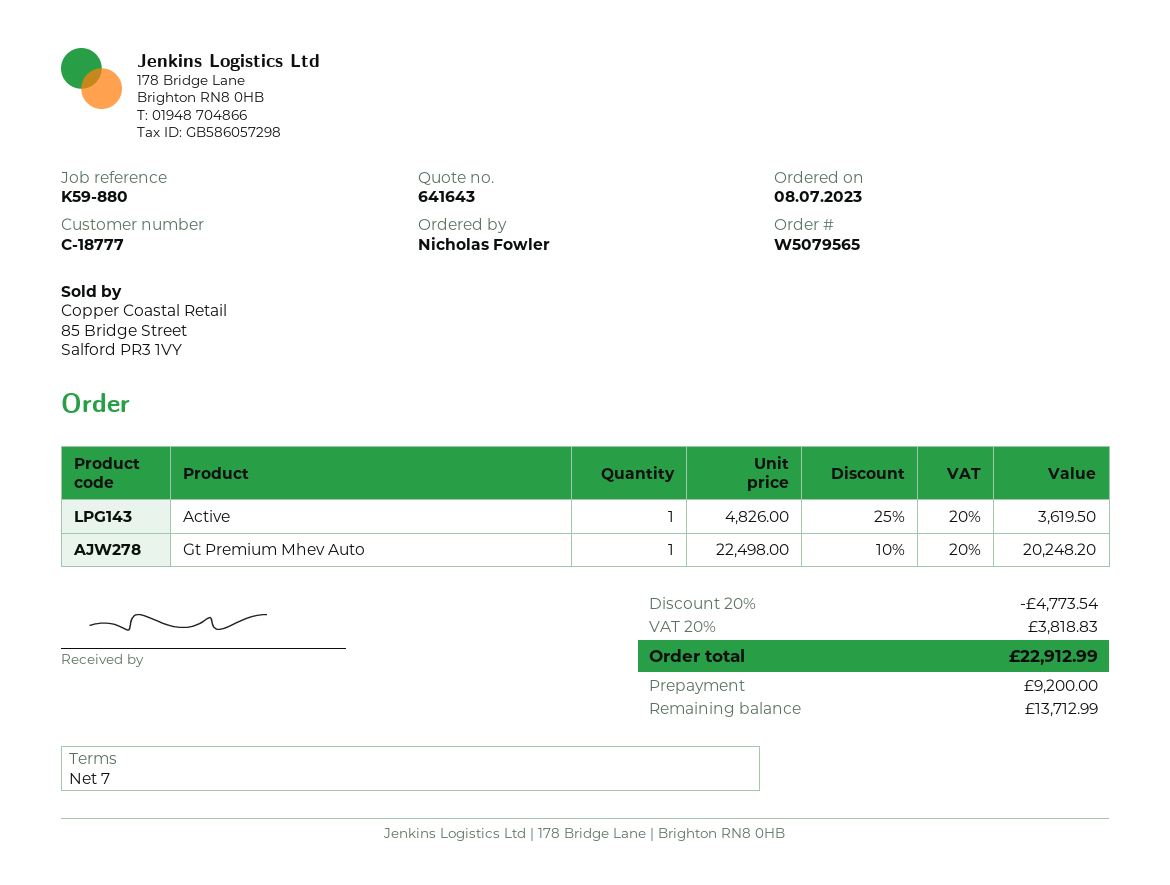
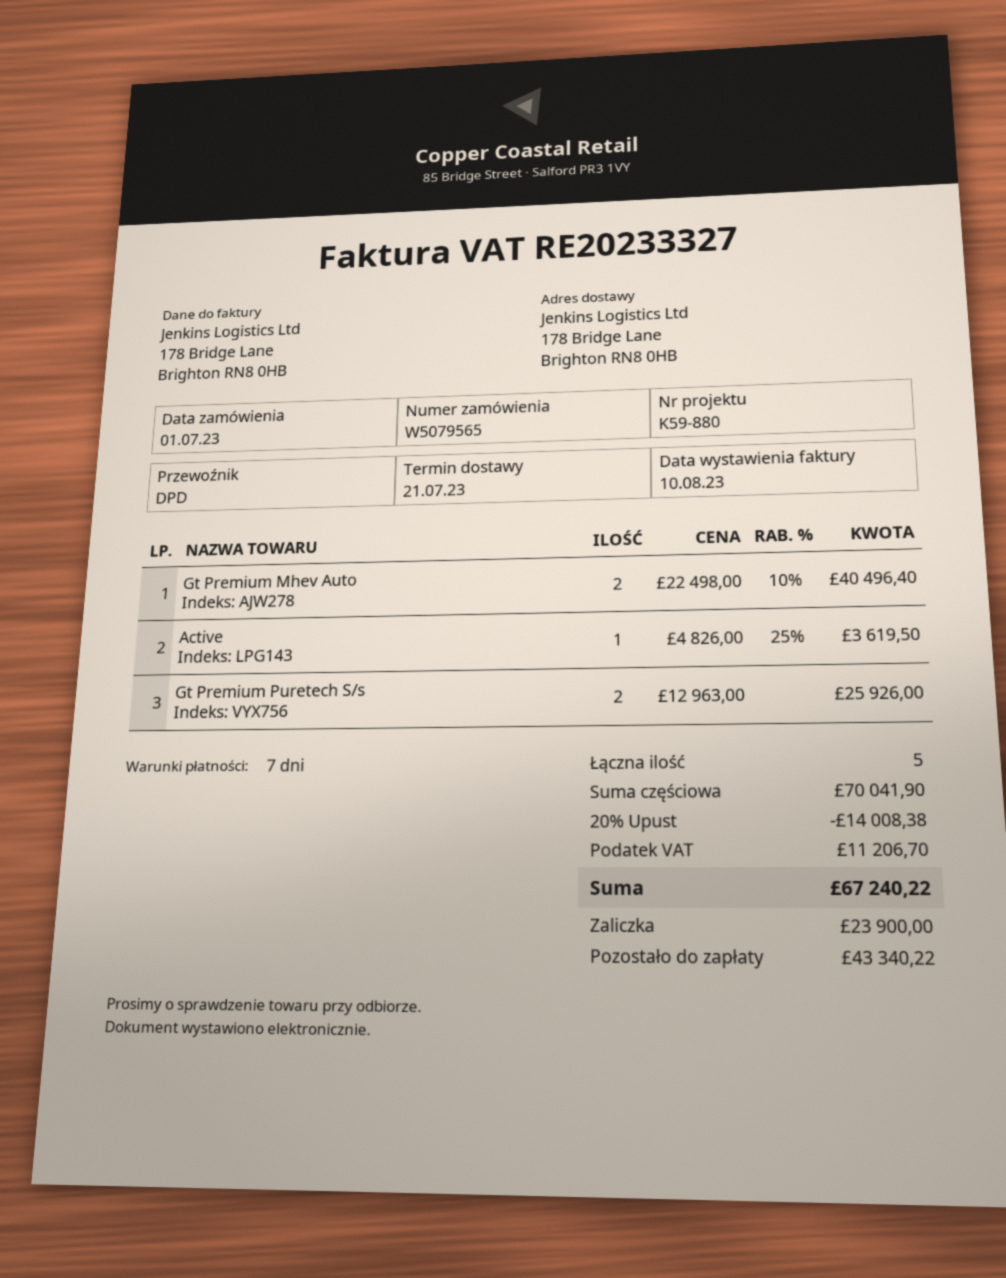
order date: 2023-07-08 -> 2023-07-01
Gt Premium Mhev Auto: 1 x 22498.00 - 10% = 20248.20 -> 2 x 22498.00 - 10% = 40496.40
Gt Premium Puretech S/s: none -> 2 x 12963.00 = 25926.00
discount: 20% = 4773.54 -> 20% = 14008.38
tax: 3818.83 -> 11206.70
total: 22912.99 -> 67240.22
deposit: 9200.00 -> 23900.00
balance: 13712.99 -> 43340.22

